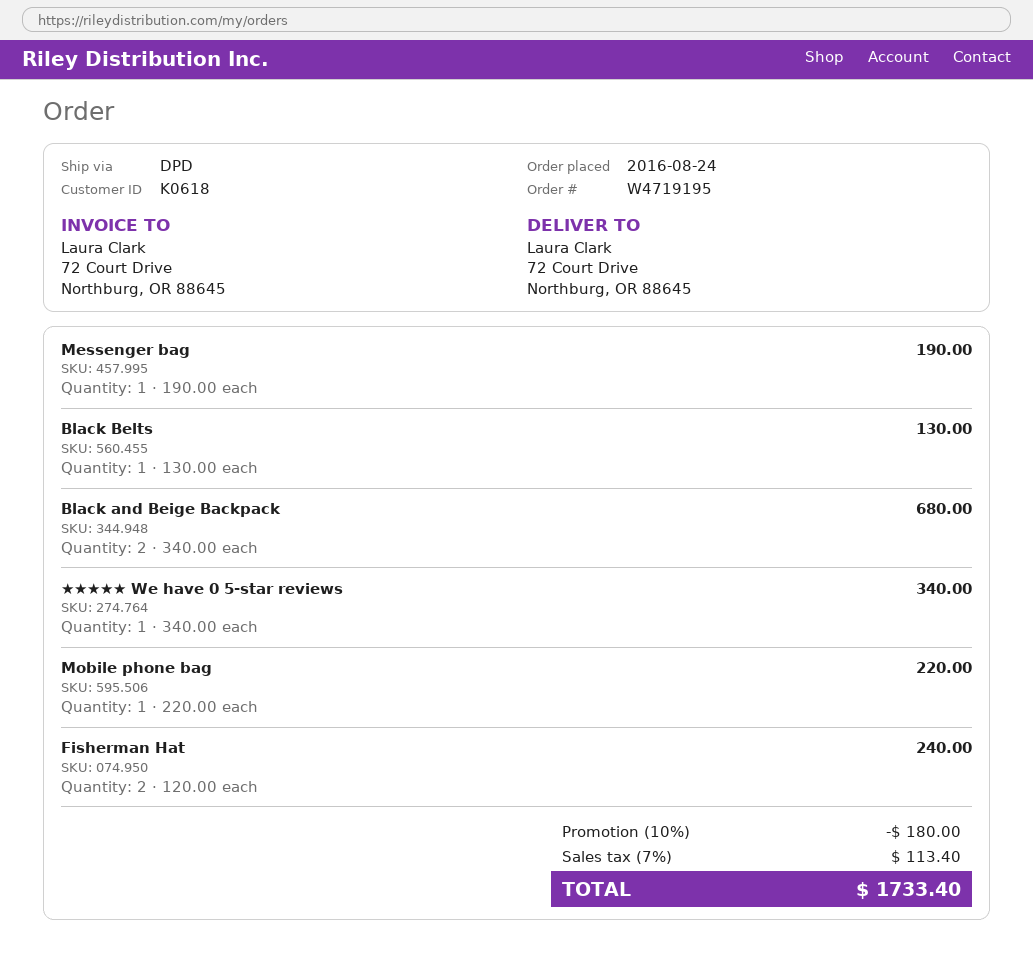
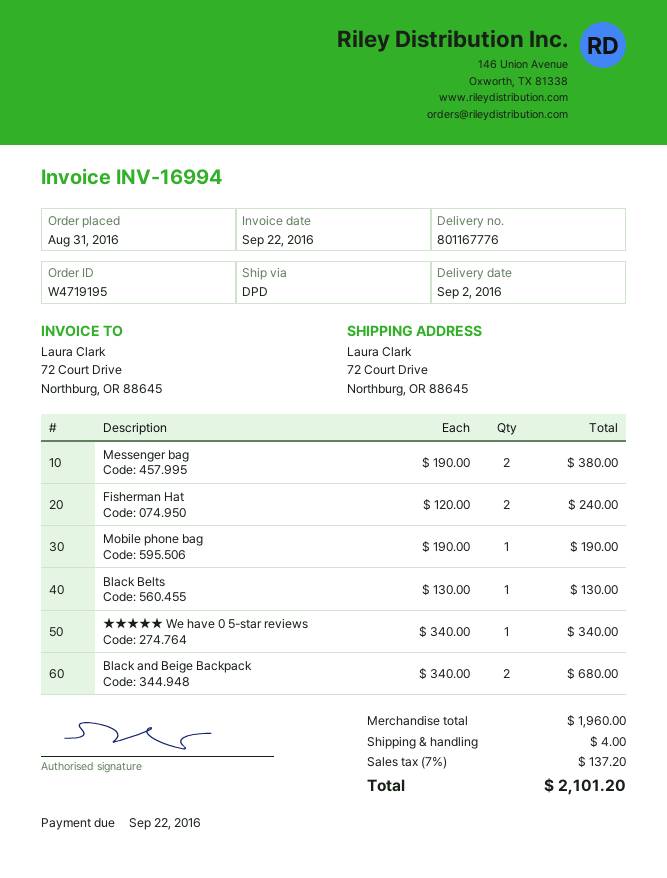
order date: 2016-08-24 -> 2016-08-31
Messenger bag: 1 x 190.00 = 190.00 -> 2 x 190.00 = 380.00
Mobile phone bag: 1 x 220.00 = 220.00 -> 1 x 190.00 = 190.00
discount: 10% = 180.00 -> none
shipping: none -> 4.00
tax: 7% = 113.40 -> 7% = 137.20
total: 1733.40 -> 2101.20

